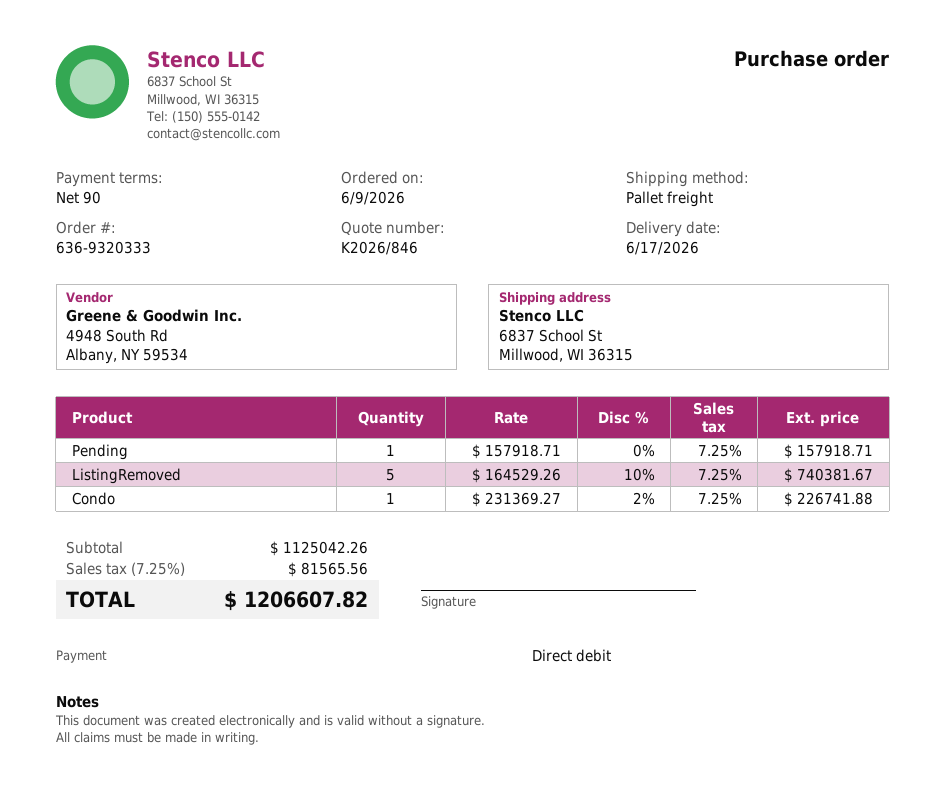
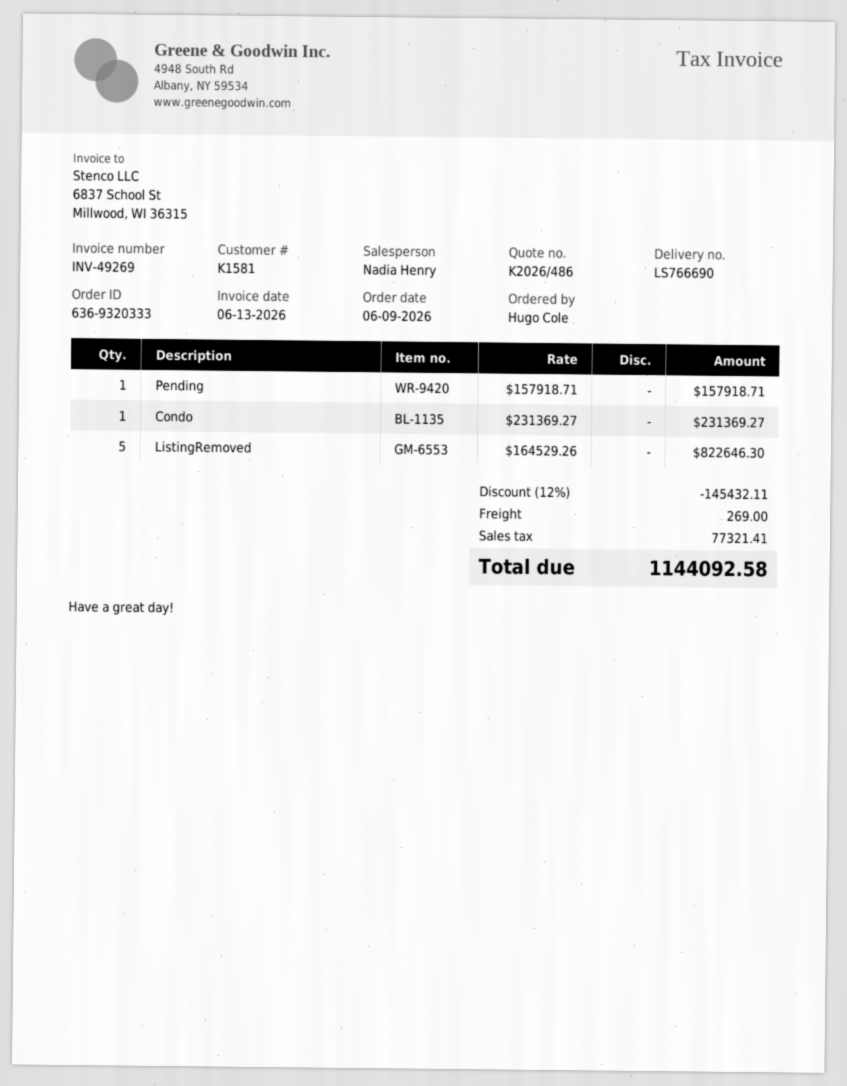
quote number: K2026/846 -> K2026/486
ListingRemoved: 5 x 164529.26 - 10% = 740381.67 -> 5 x 164529.26 = 822646.30
Condo: 1 x 231369.27 - 2% = 226741.88 -> 1 x 231369.27 = 231369.27
discount: none -> 12% = 145432.11
shipping: none -> 269.00
tax: 81565.56 -> 77321.41
total: 1206607.82 -> 1144092.58

